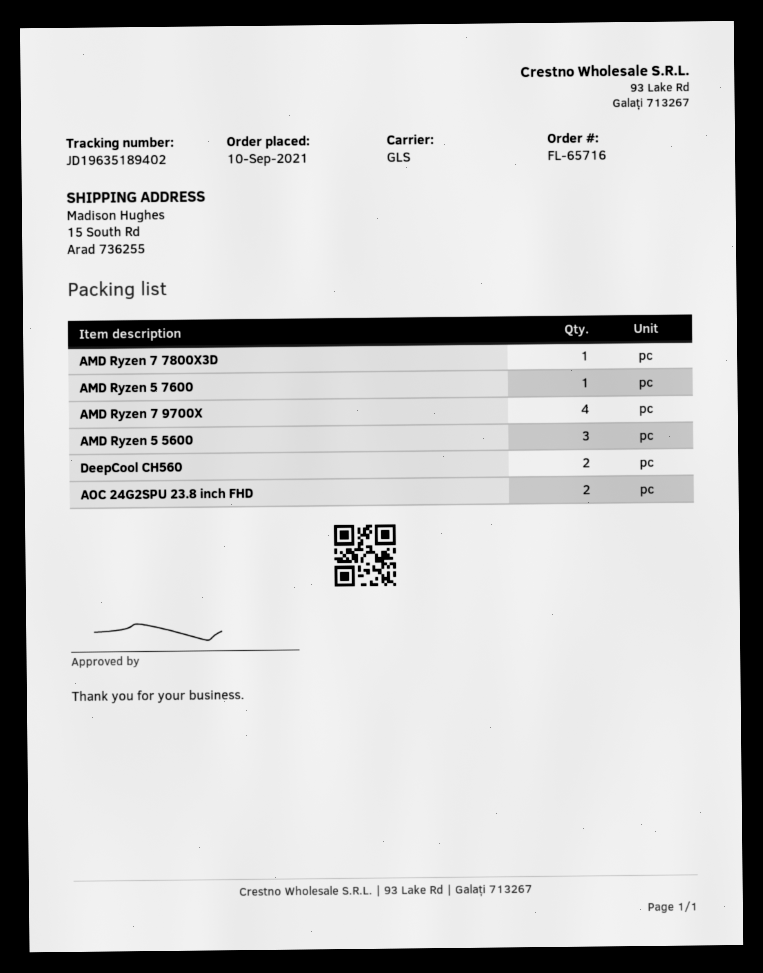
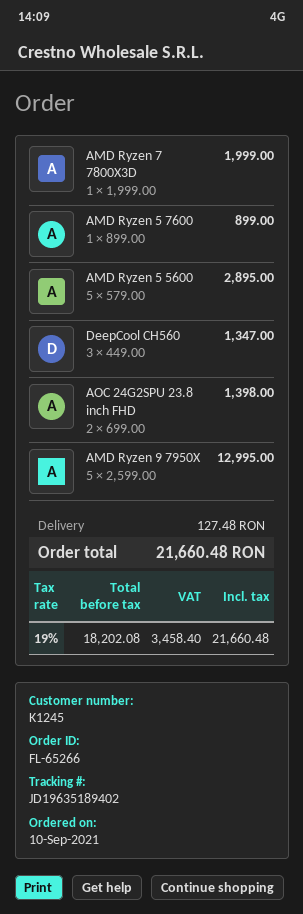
order number: FL-65716 -> FL-65266
AMD Ryzen 7 9700X: 4 -> none
AMD Ryzen 5 5600: 3 -> 5
DeepCool CH560: 2 -> 3
AMD Ryzen 9 7950X: none -> 5

